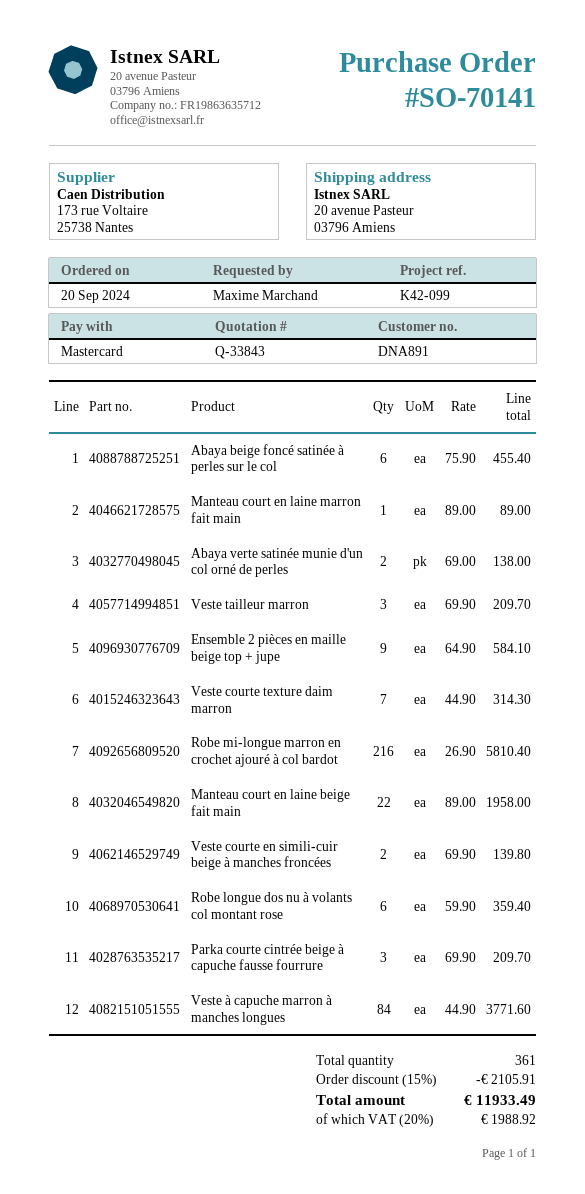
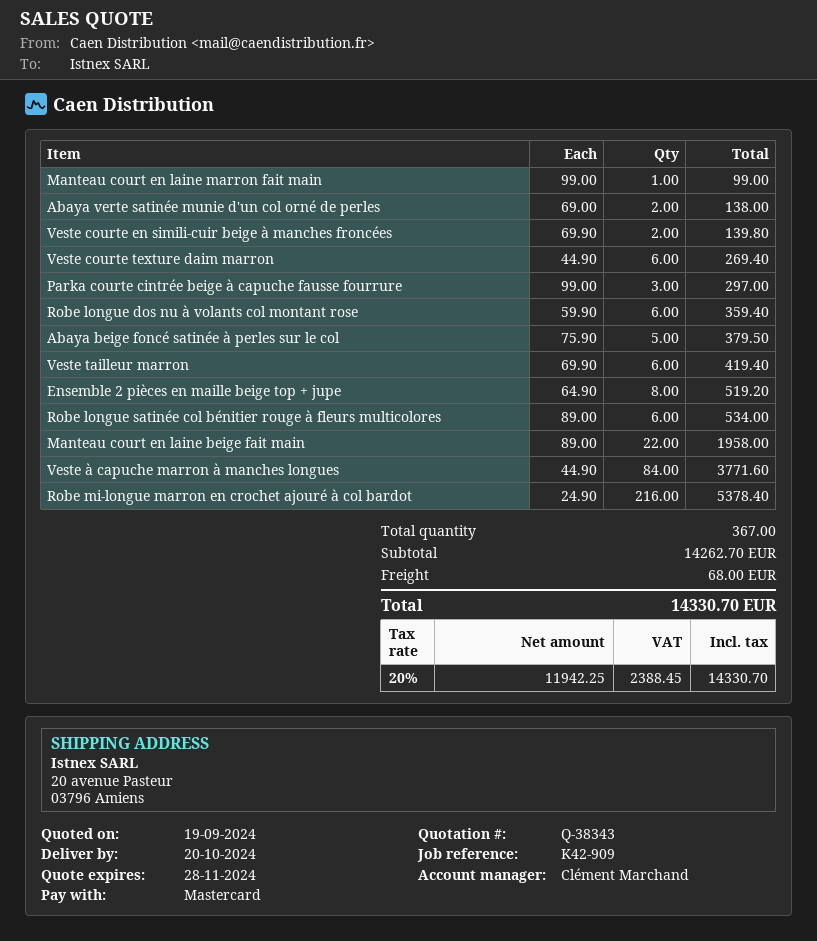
quote number: Q-33843 -> Q-38343
reference: K42-099 -> K42-909
Abaya beige foncé satinée à perles sur le col: 6 x 75.90 = 455.40 -> 5 x 75.90 = 379.50
Manteau court en laine marron fait main: 1 x 89.00 = 89.00 -> 1 x 99.00 = 99.00
Veste tailleur marron: 3 x 69.90 = 209.70 -> 6 x 69.90 = 419.40
Ensemble 2 pièces en maille beige top + jupe: 9 x 64.90 = 584.10 -> 8 x 64.90 = 519.20
Veste courte texture daim marron: 7 x 44.90 = 314.30 -> 6 x 44.90 = 269.40
Robe mi-longue marron en crochet ajouré à col bardot: 216 x 26.90 = 5810.40 -> 216 x 24.90 = 5378.40
Parka courte cintrée beige à capuche fausse fourrure: 3 x 69.90 = 209.70 -> 3 x 99.00 = 297.00
Robe longue satinée col bénitier rouge à fleurs multicolores: none -> 6 x 89.00 = 534.00
total quantity: 361 -> 367
discount: 15% = 2105.91 -> none
shipping: none -> 68.00
tax: 20% = 1988.92 -> 20% = 2388.45
total: 11933.49 -> 14330.70

